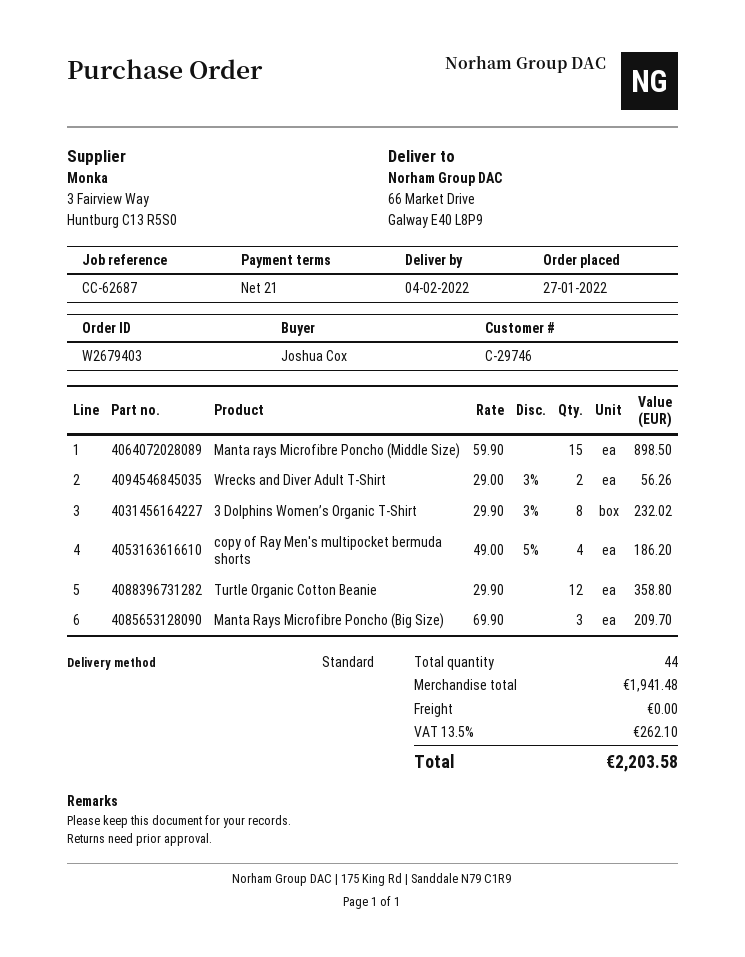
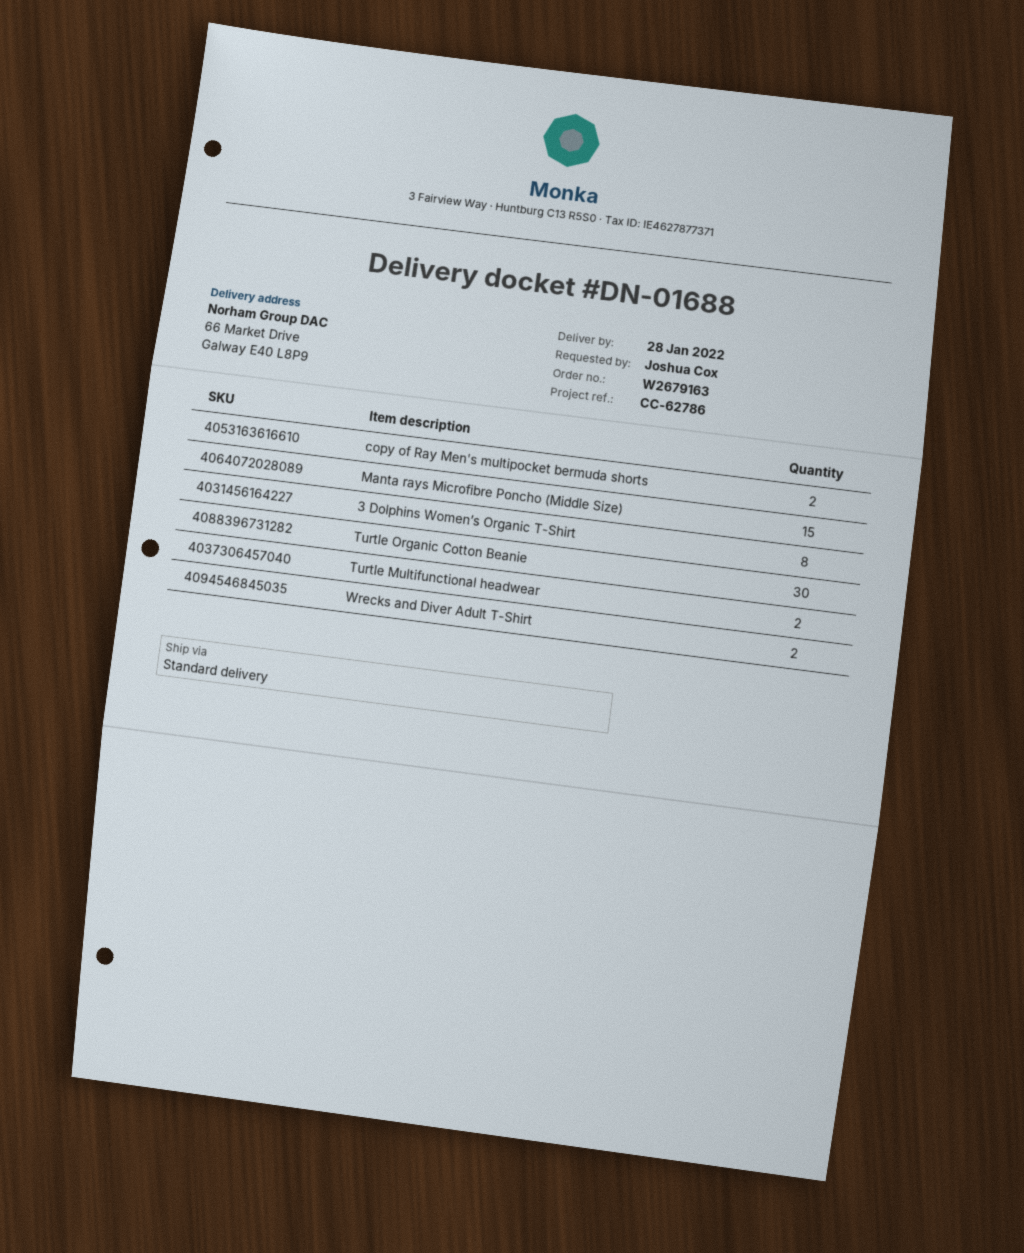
order number: W2679403 -> W2679163
delivery date: 2022-02-04 -> 2022-01-28
reference: CC-62687 -> CC-62786
copy of Ray Men's multipocket bermuda shorts: 4 -> 2
Turtle Organic Cotton Beanie: 12 -> 30
Manta Rays Microfibre Poncho (Big Size): 3 -> none
Turtle Multifunctional headwear: none -> 2

